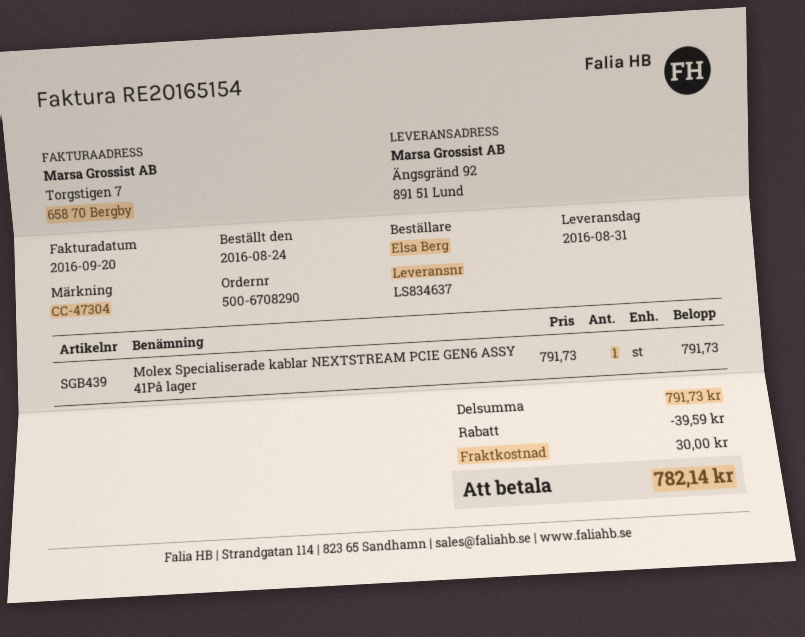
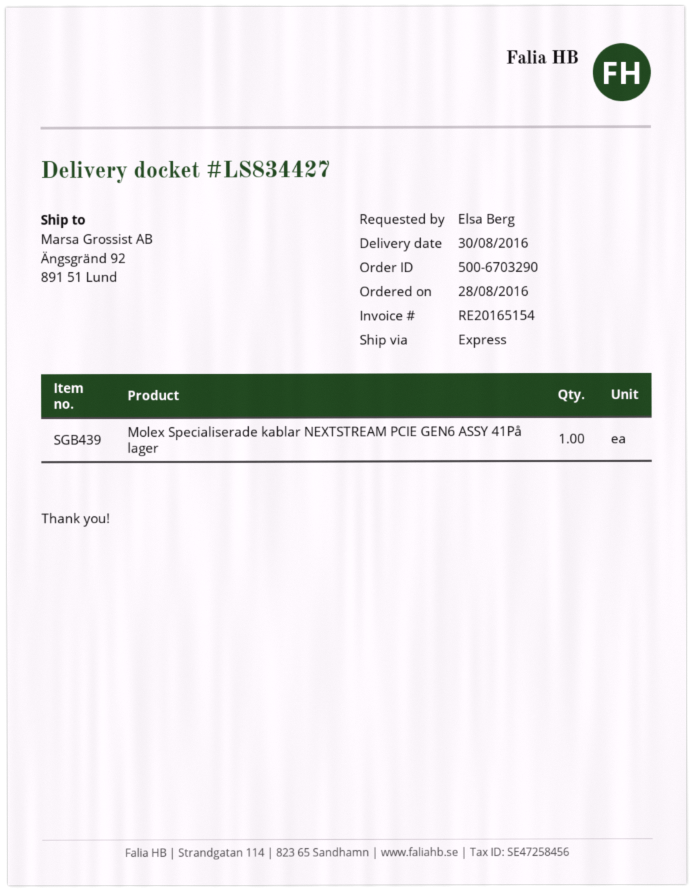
order number: 500-6708290 -> 500-6703290
order date: 2016-08-24 -> 2016-08-28
delivery note number: LS834637 -> LS834427
delivery date: 2016-08-31 -> 2016-08-30

